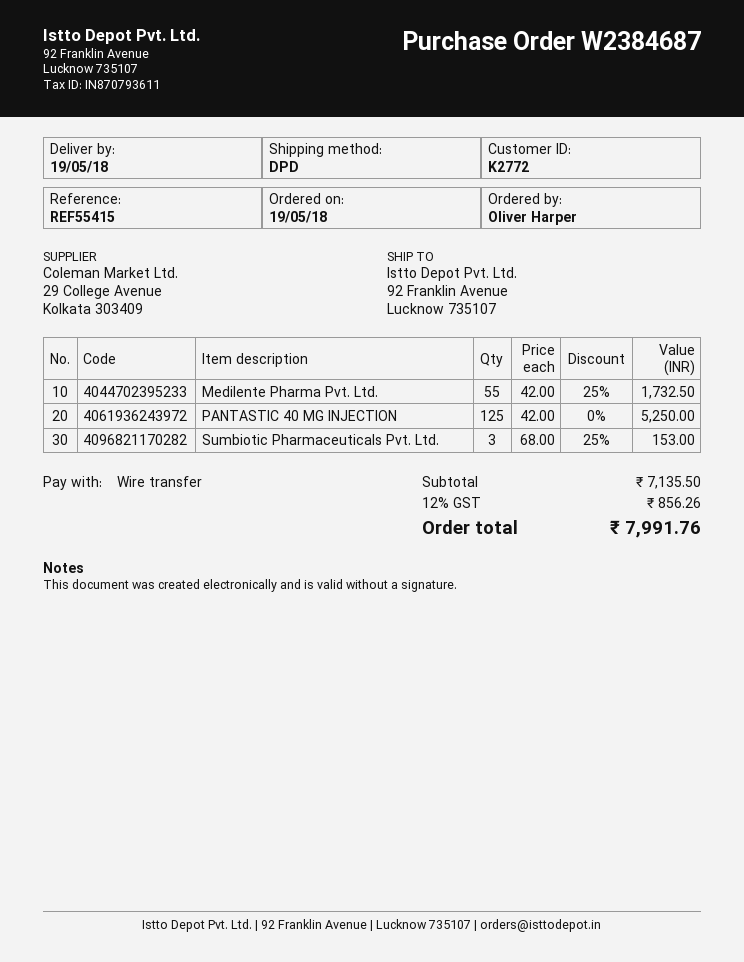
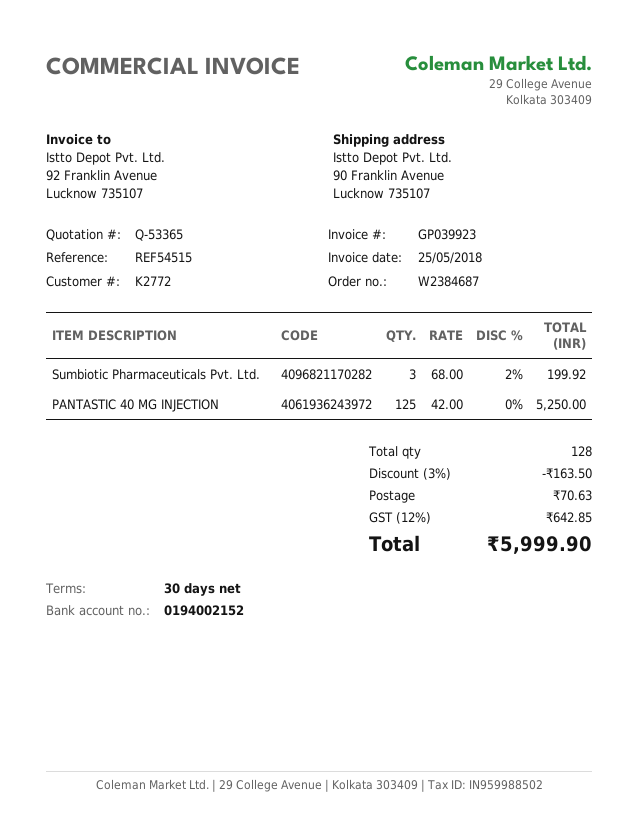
reference: REF55415 -> REF54515
ship to: 92 Franklin Avenue, Lucknow 735107 -> 90 Franklin Avenue, Lucknow 735107
Medilente Pharma Pvt. Ltd.: 55 x 42.00 - 25% = 1732.50 -> none
Sumbiotic Pharmaceuticals Pvt. Ltd.: 3 x 68.00 - 25% = 153.00 -> 3 x 68.00 - 2% = 199.92
discount: none -> 3% = 163.50
shipping: none -> 70.63
tax: 12% = 856.26 -> 12% = 642.85
total: 7991.76 -> 5999.90

